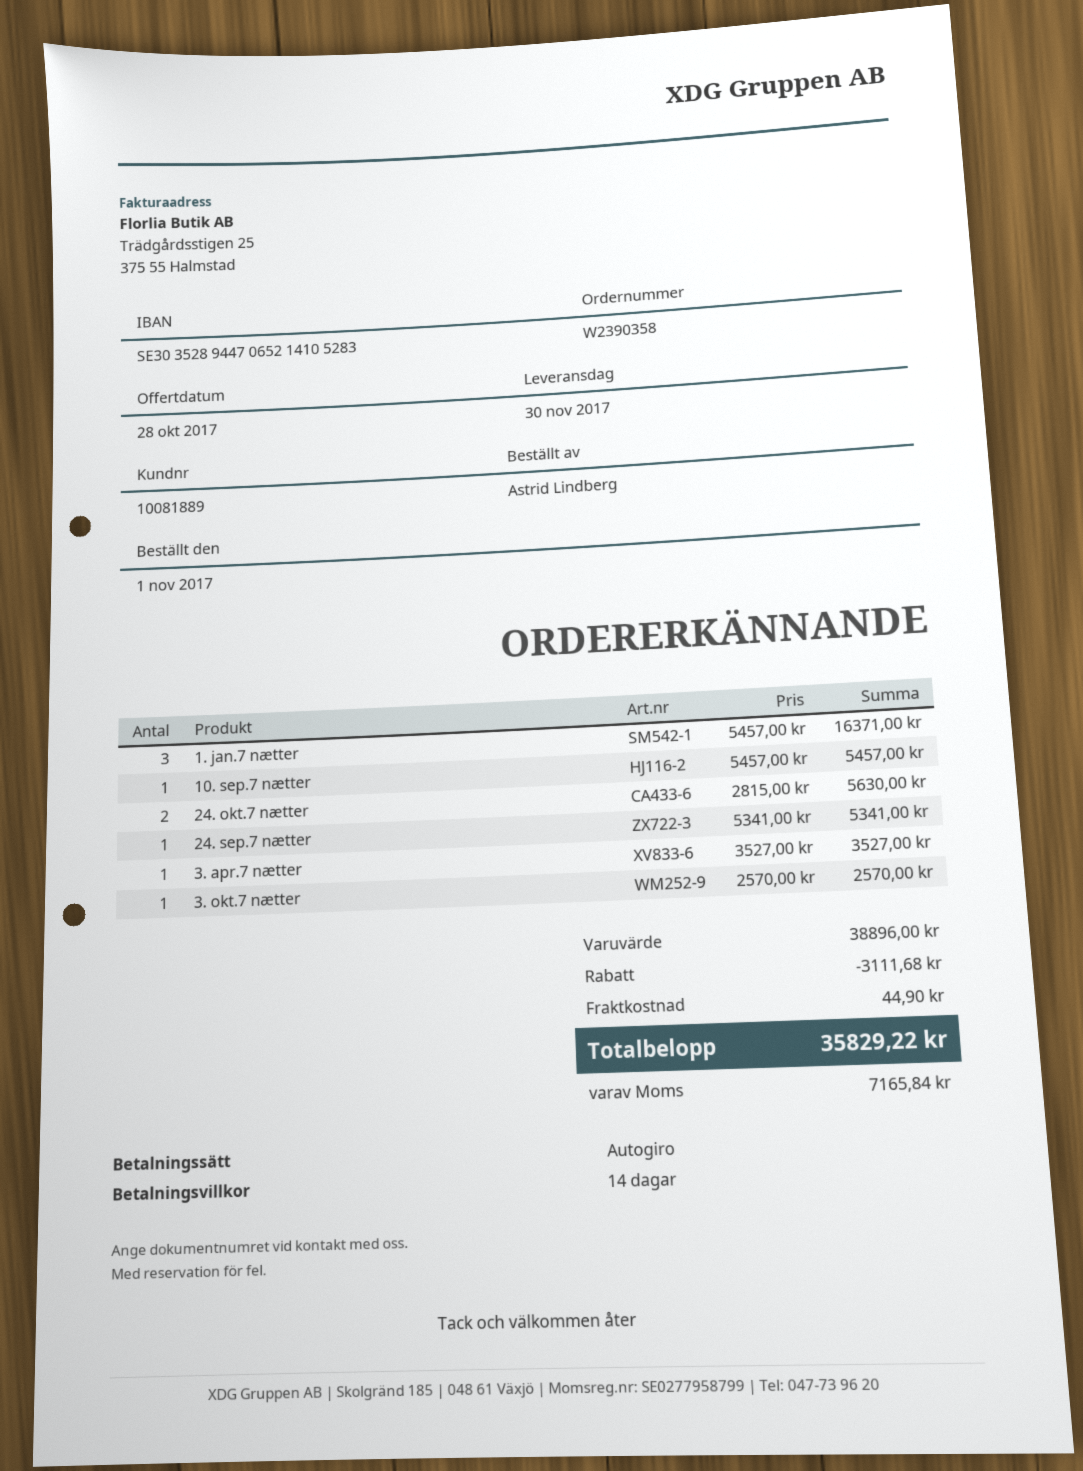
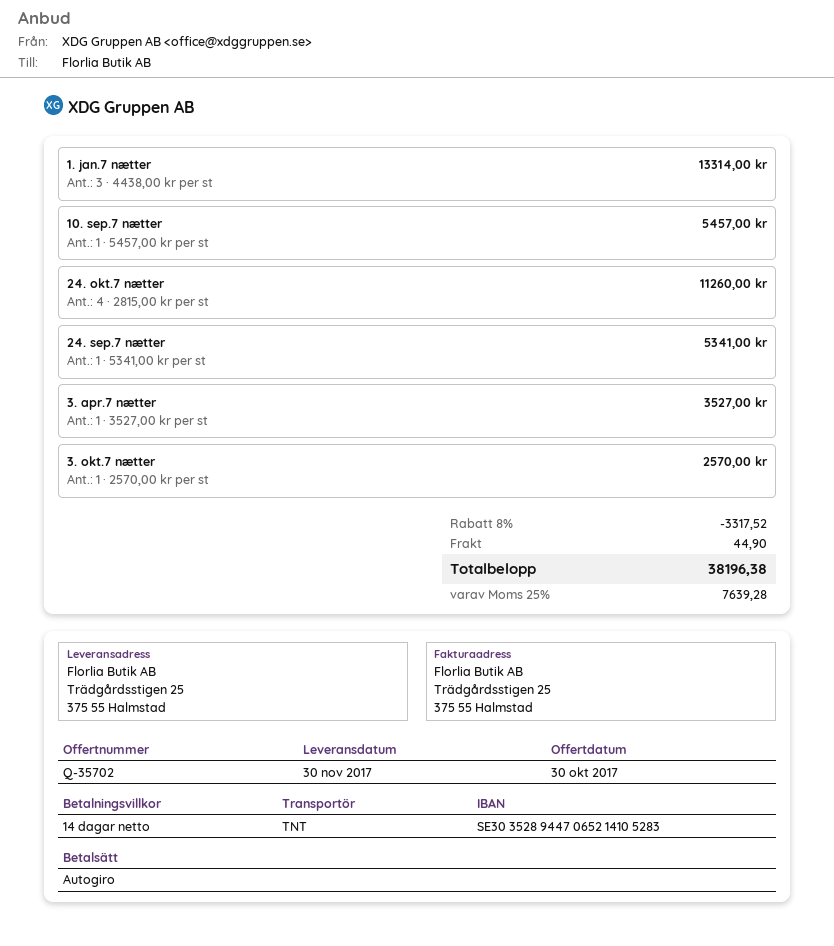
quote date: 2017-10-28 -> 2017-10-30
1. jan.7 nætter: 3 x 5457.00 = 16371.00 -> 3 x 4438.00 = 13314.00
24. okt.7 nætter: 2 x 2815.00 = 5630.00 -> 4 x 2815.00 = 11260.00
discount: 3111.68 -> 3317.52
tax: 7165.84 -> 7639.28
total: 35829.22 -> 38196.38

